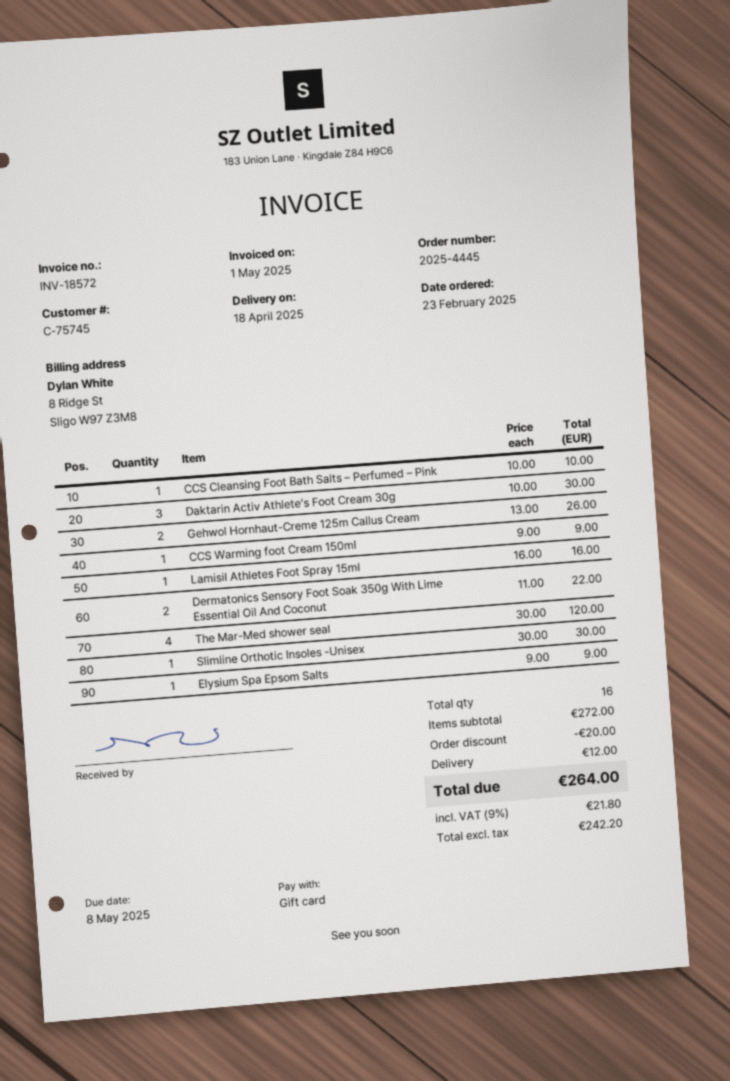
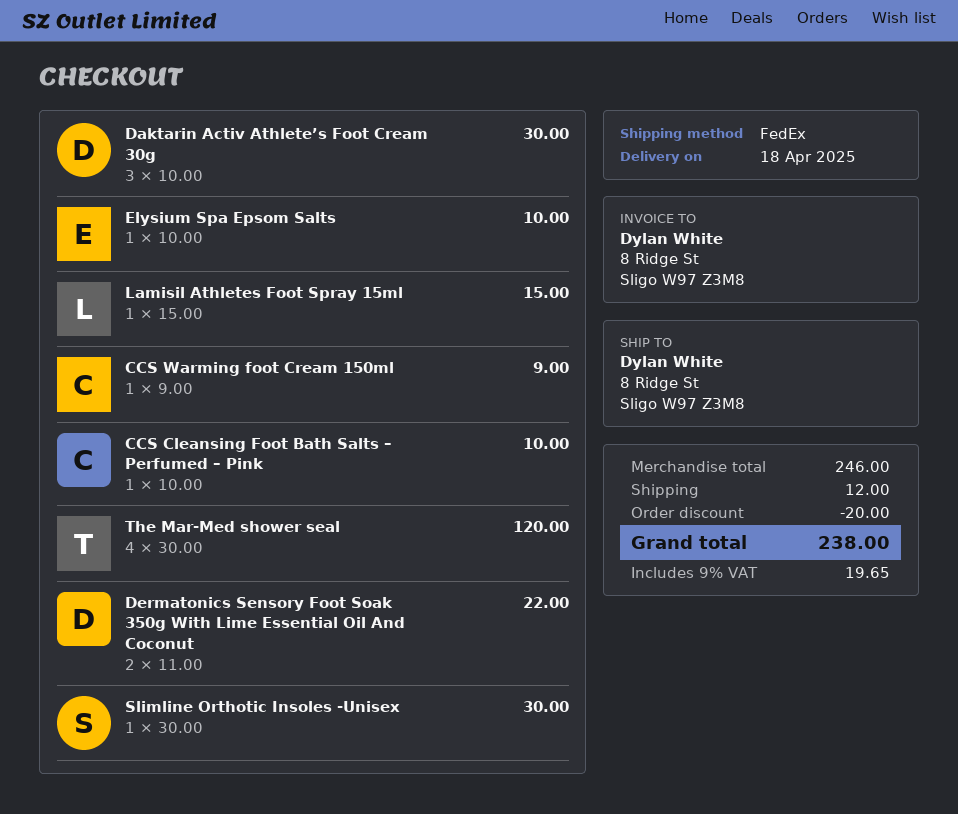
Gehwol Hornhaut-Creme 125m Callus Cream: 2 x 13.00 = 26.00 -> none
Lamisil Athletes Foot Spray 15ml: 1 x 16.00 = 16.00 -> 1 x 15.00 = 15.00
Elysium Spa Epsom Salts: 1 x 9.00 = 9.00 -> 1 x 10.00 = 10.00
subtotal: 272.00 -> 246.00
tax: 9% = 21.80 -> 9% = 19.65
total: 264.00 -> 238.00

